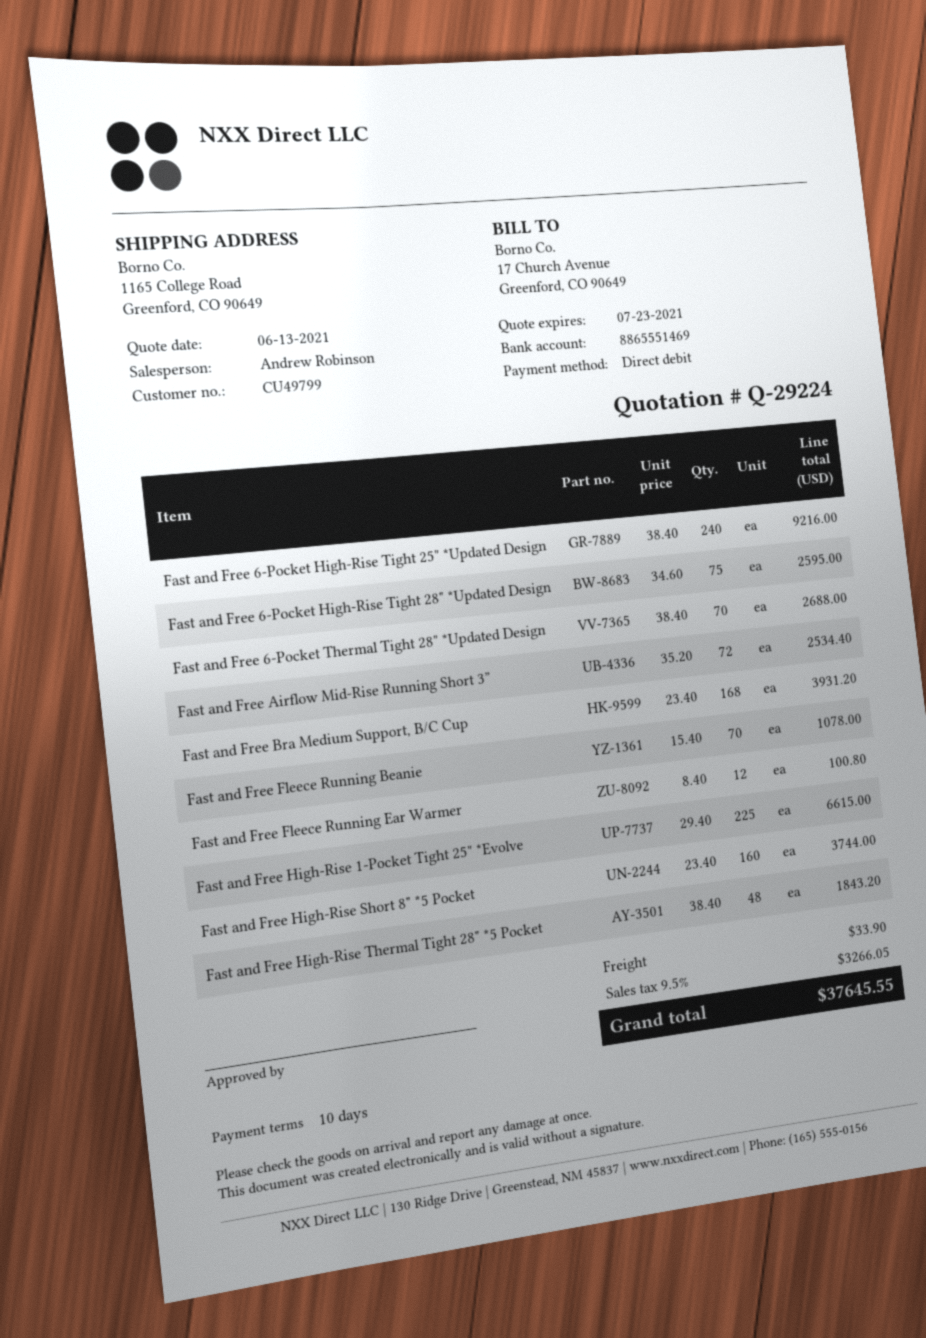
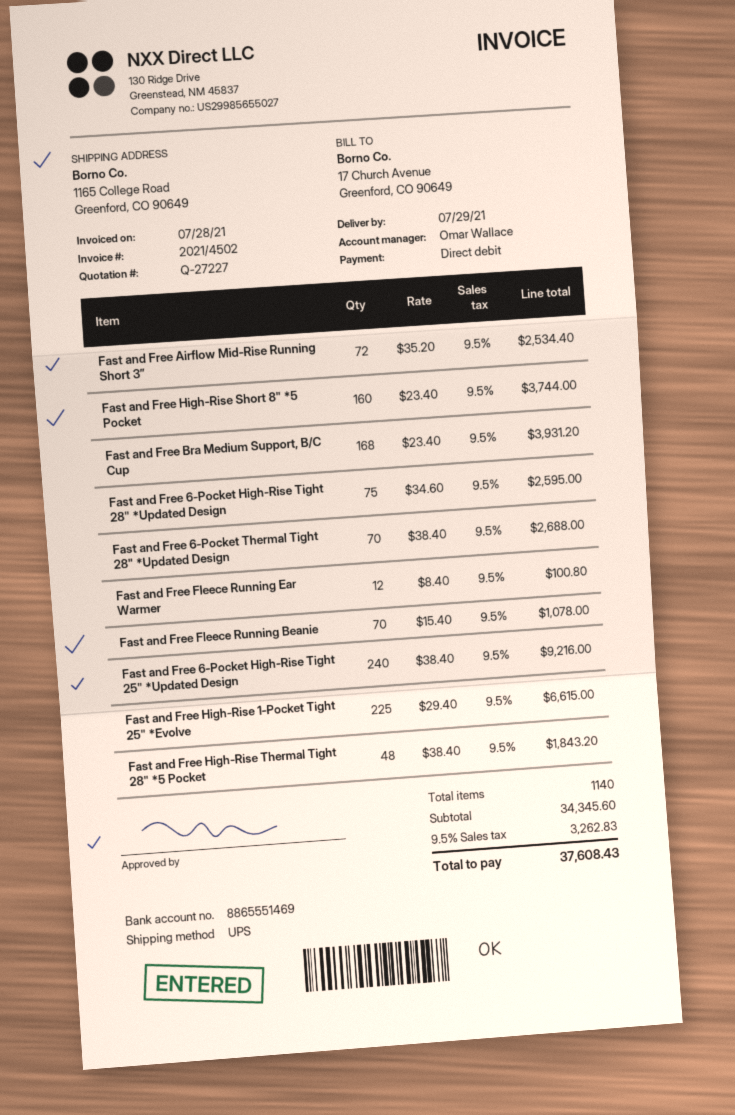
quote number: Q-29224 -> Q-27227
sales rep: Andrew Robinson -> Omar Wallace
shipping: 33.90 -> none
tax: 9.5% = 3266.05 -> 9.5% = 3262.83
total: 37645.55 -> 37608.43

